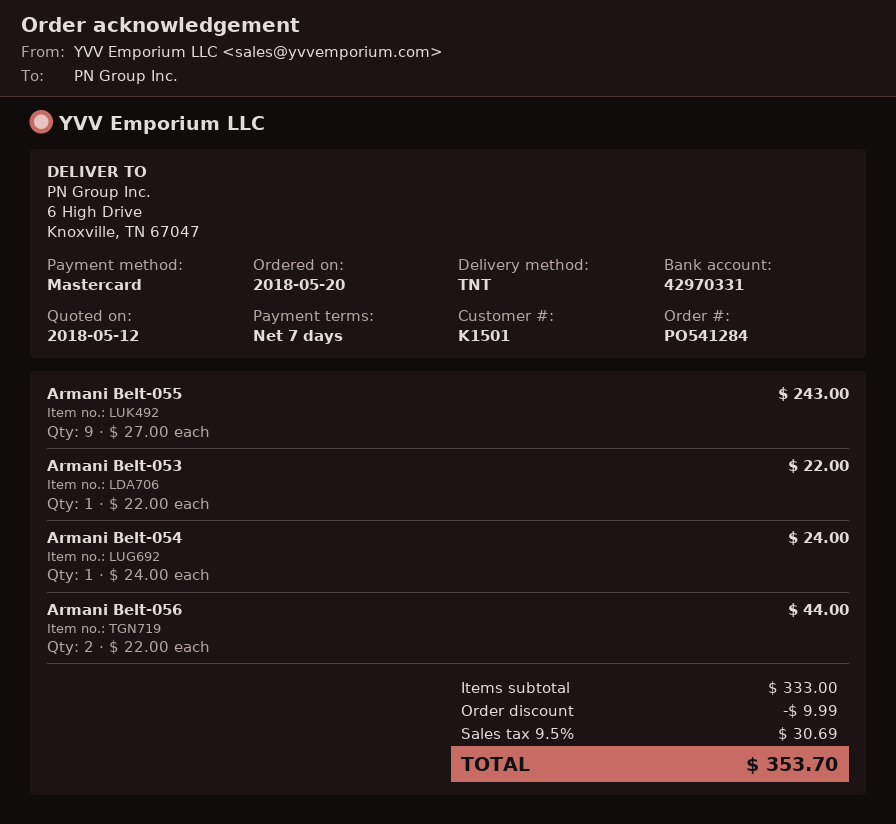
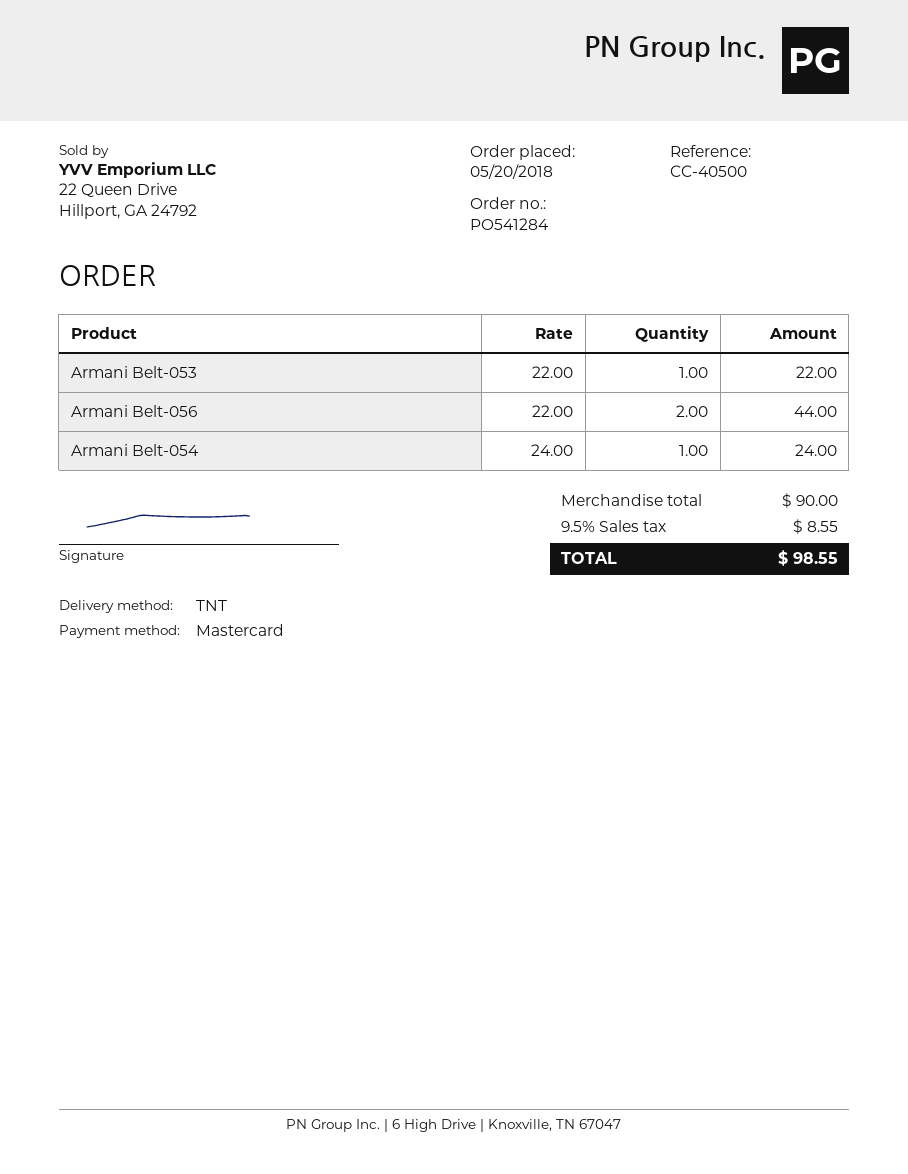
Armani Belt-055: 9 x 27.00 = 243.00 -> none
subtotal: 333.00 -> 90.00
discount: 9.99 -> none
tax: 9.5% = 30.69 -> 9.5% = 8.55
total: 353.70 -> 98.55

